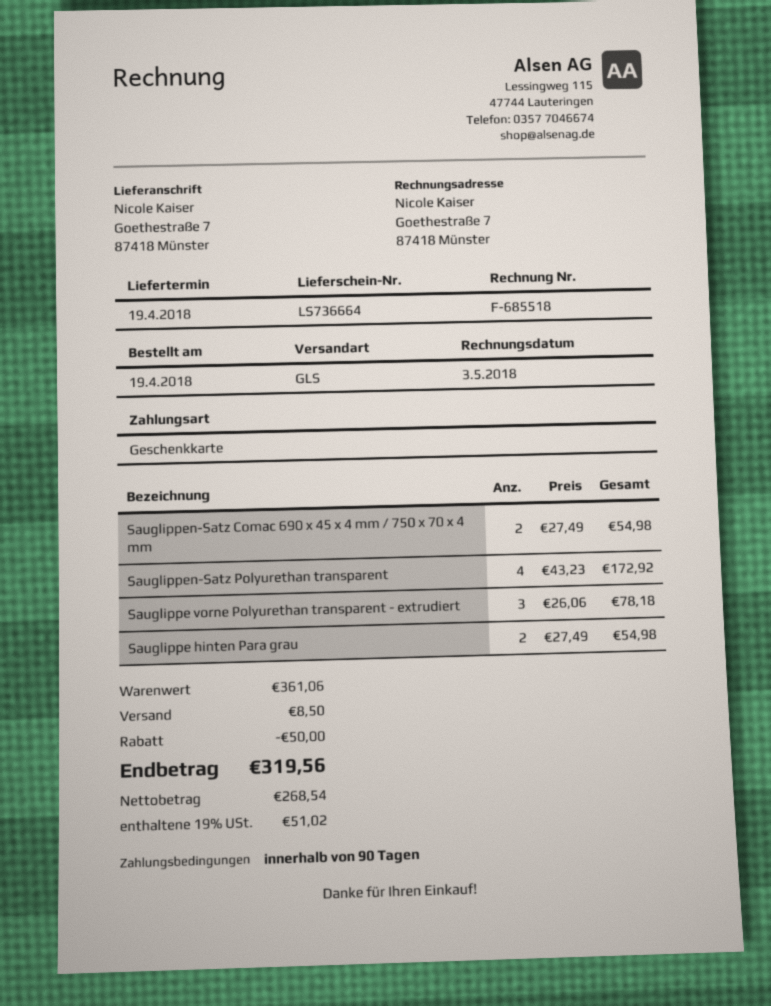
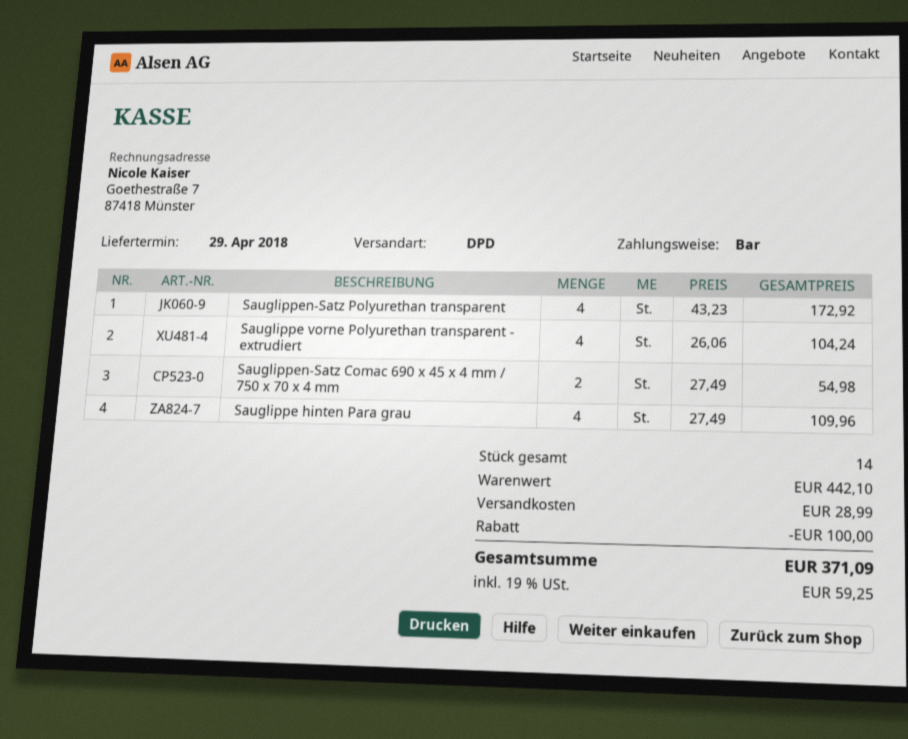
delivery date: 2018-04-19 -> 2018-04-29
payment method: gift card -> cash
shipping method: GLS -> DPD
Sauglippe vorne Polyurethan transparent - extrudiert: 3 x 26.06 = 78.18 -> 4 x 26.06 = 104.24
Sauglippe hinten Para grau: 2 x 27.49 = 54.98 -> 4 x 27.49 = 109.96
subtotal: 361.06 -> 442.10
discount: 50.00 -> 100.00
shipping: 8.50 -> 28.99
tax: 19% = 51.02 -> 19% = 59.25
total: 319.56 -> 371.09

